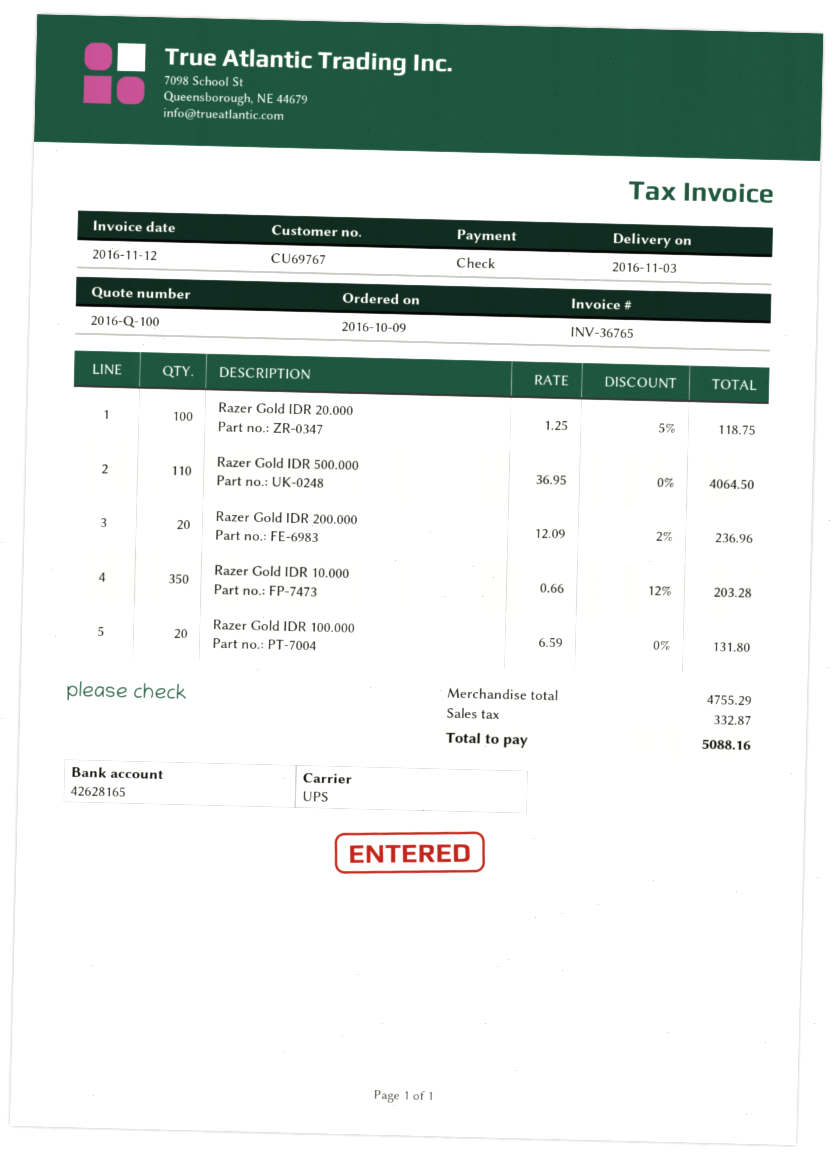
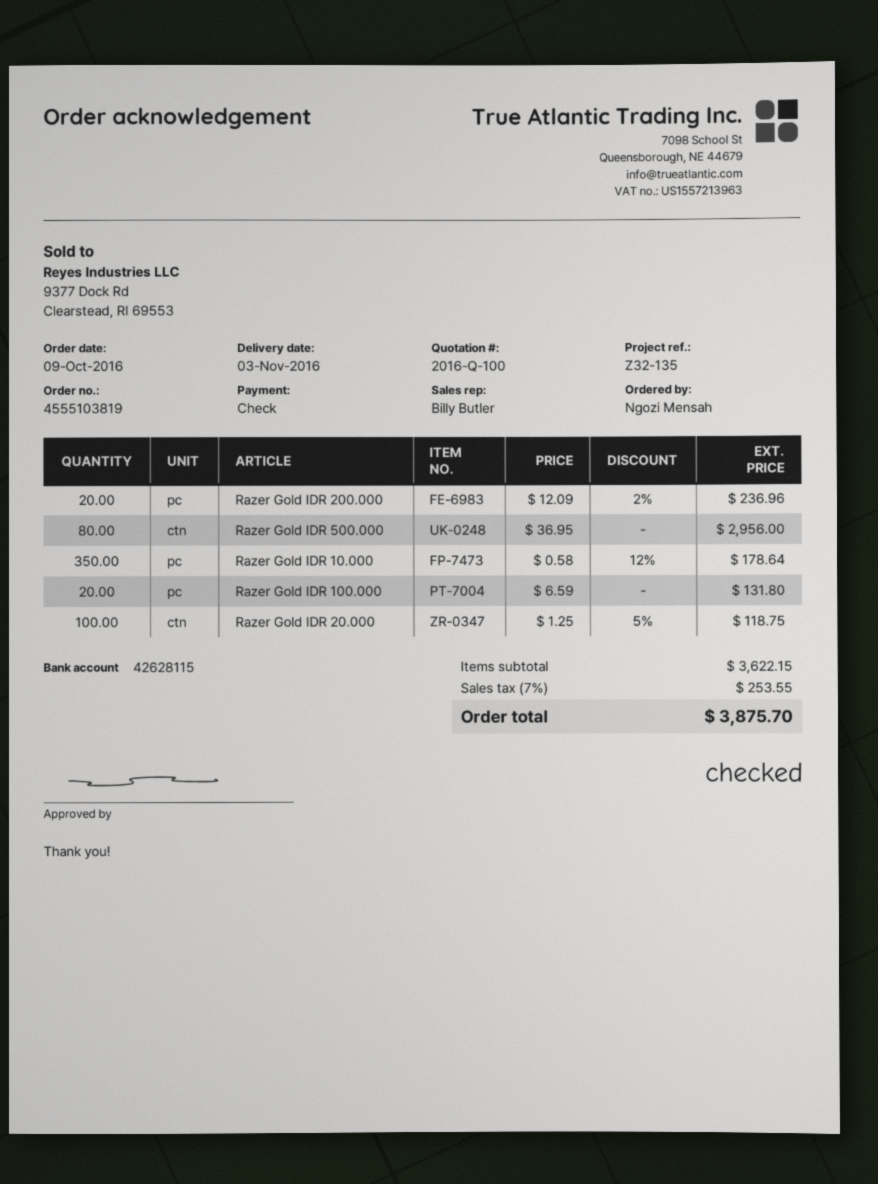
bank account: 42628165 -> 42628115
Razer Gold IDR 500.000: 110 x 36.95 = 4064.50 -> 80 x 36.95 = 2956.00
Razer Gold IDR 10.000: 350 x 0.66 - 12% = 203.28 -> 350 x 0.58 - 12% = 178.64
subtotal: 4755.29 -> 3622.15
tax: 332.87 -> 253.55
total: 5088.16 -> 3875.70

